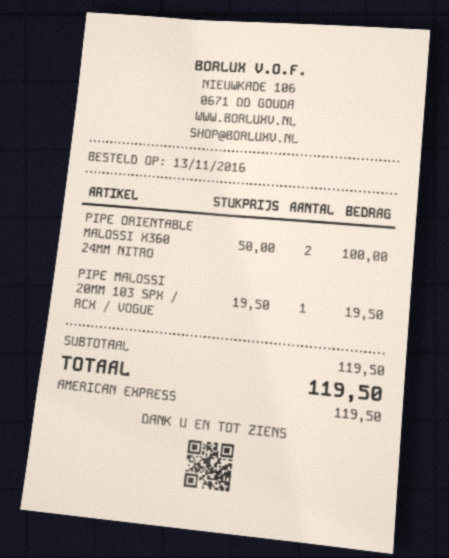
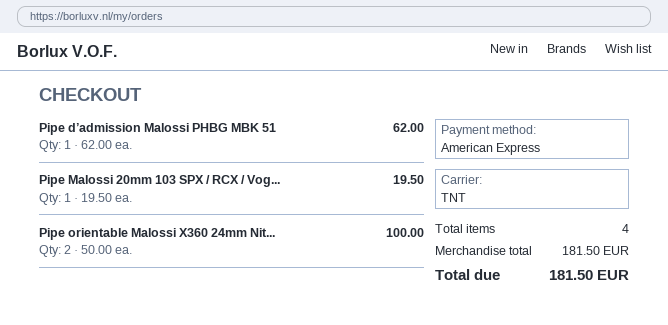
Pipe d’admission Malossi PHBG MBK 51: none -> 1 x 62.00 = 62.00
subtotal: 119.50 -> 181.50
total: 119.50 -> 181.50

